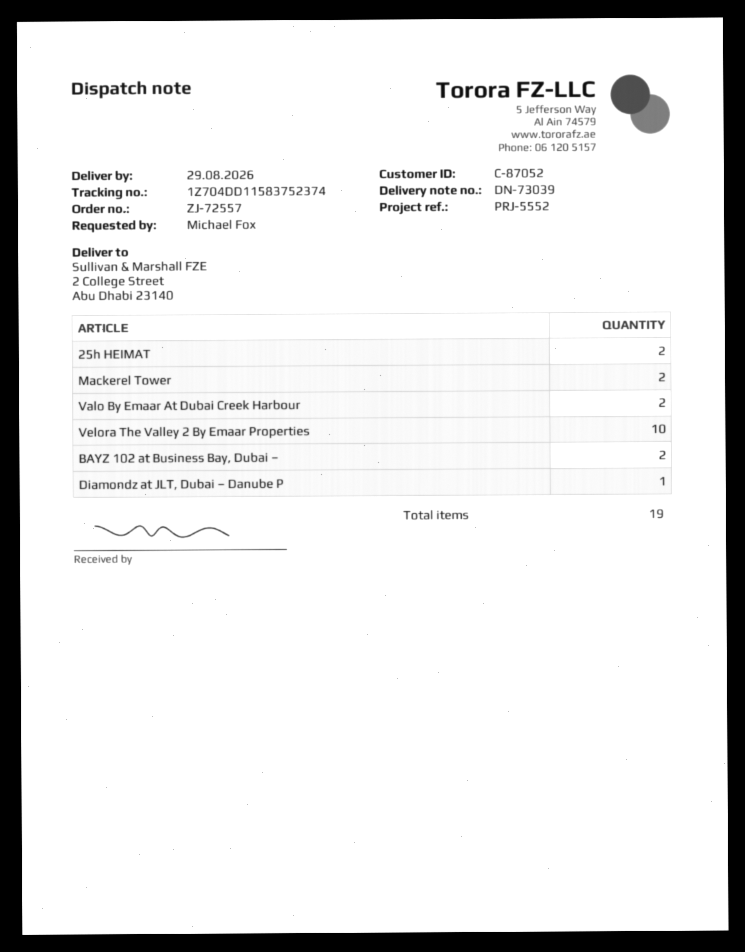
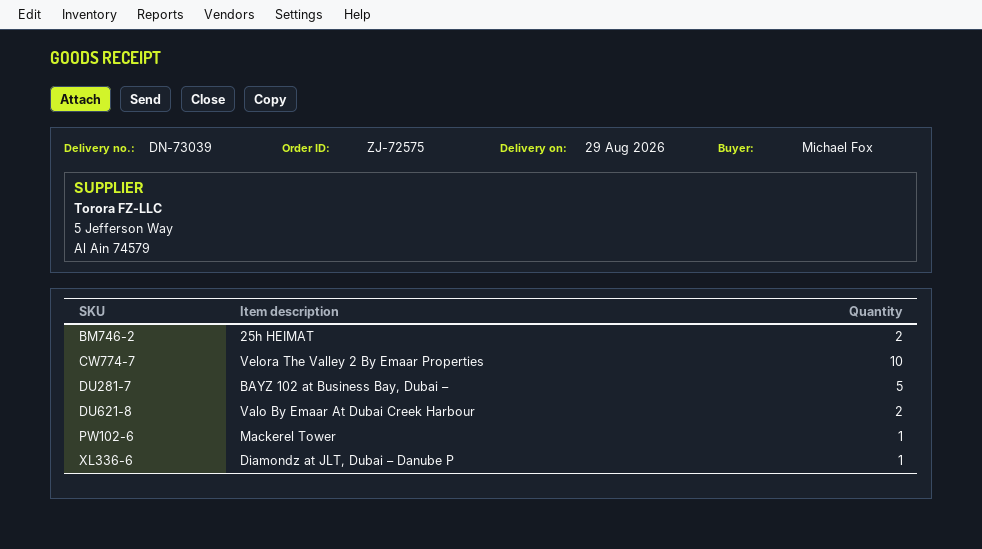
order number: ZJ-72557 -> ZJ-72575
Mackerel Tower: 2 -> 1
BAYZ 102 at Business Bay, Dubai –: 2 -> 5

